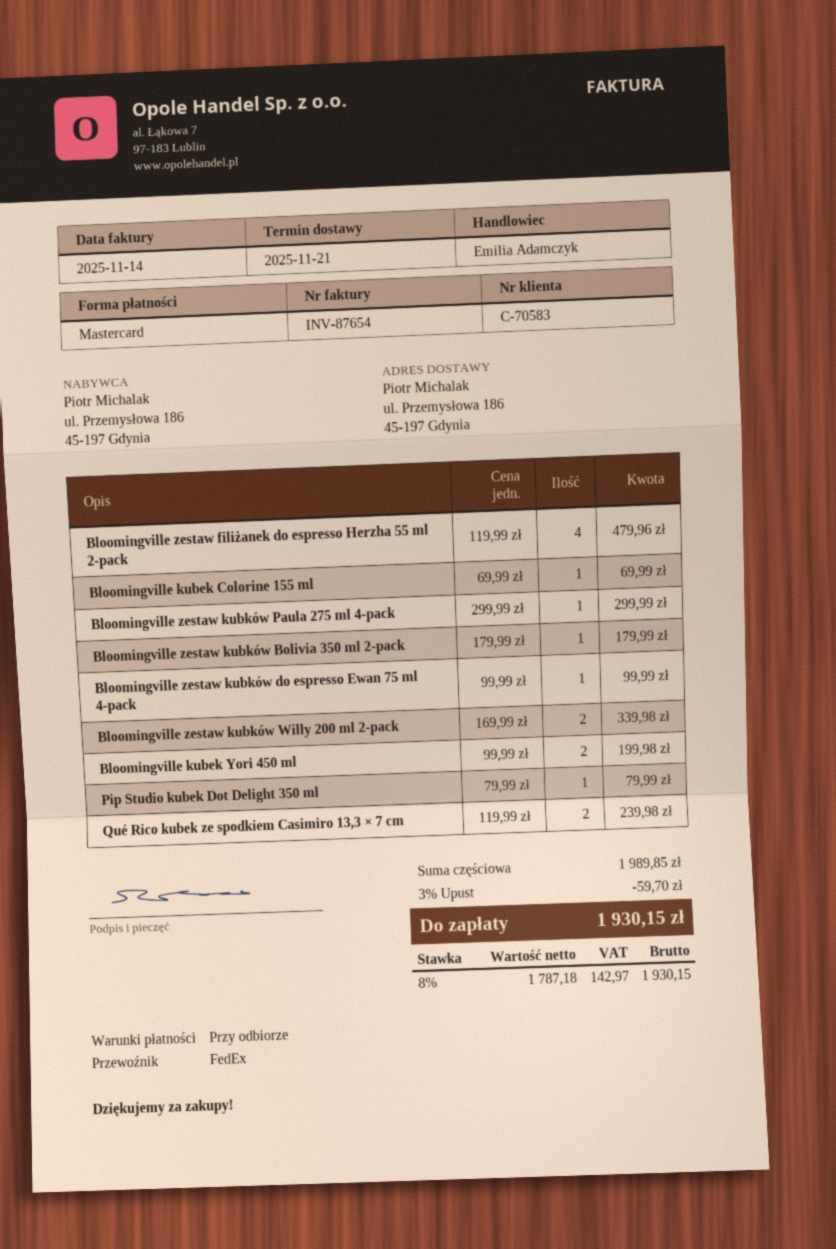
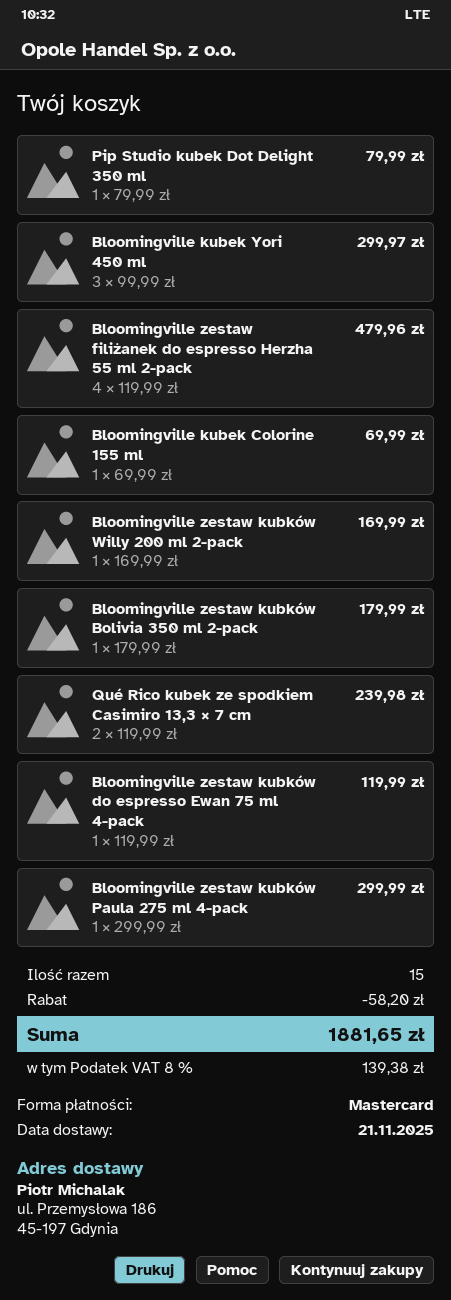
Bloomingville zestaw kubków do espresso Ewan 75 ml 4-pack: 1 x 99.99 = 99.99 -> 1 x 119.99 = 119.99
Bloomingville zestaw kubków Willy 200 ml 2-pack: 2 x 169.99 = 339.98 -> 1 x 169.99 = 169.99
Bloomingville kubek Yori 450 ml: 2 x 99.99 = 199.98 -> 3 x 99.99 = 299.97
discount: 59.70 -> 58.20
tax: 8% = 142.97 -> 8% = 139.38
total: 1930.15 -> 1881.65

